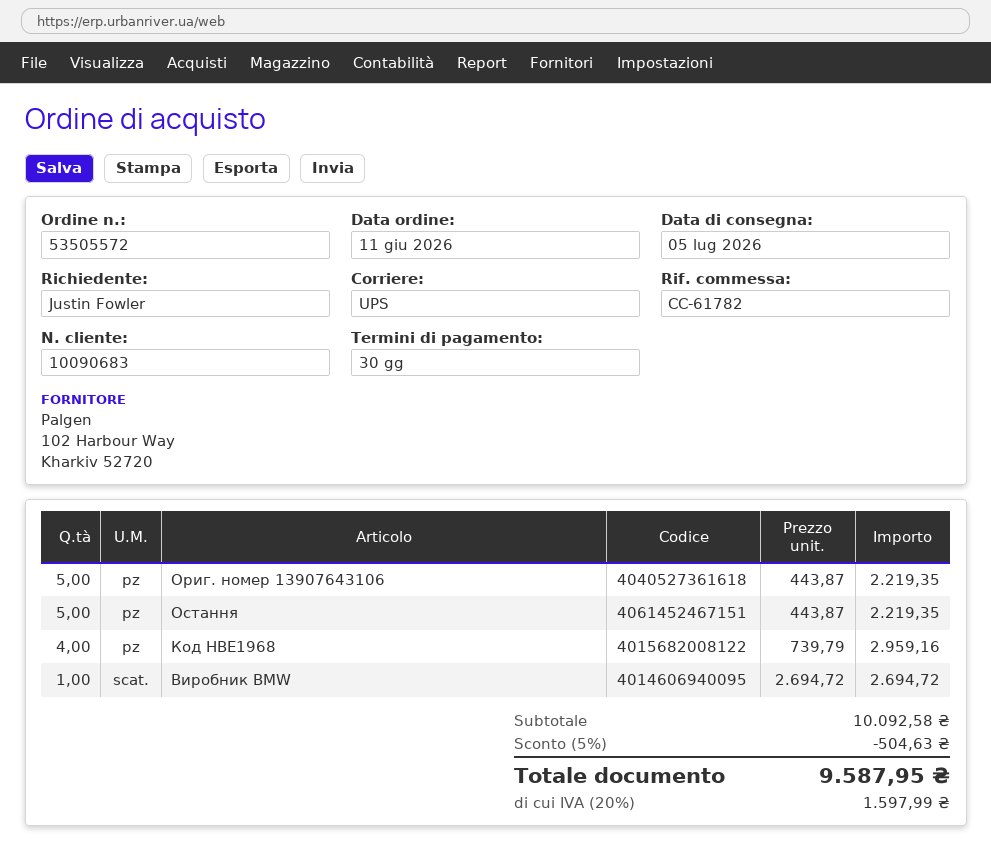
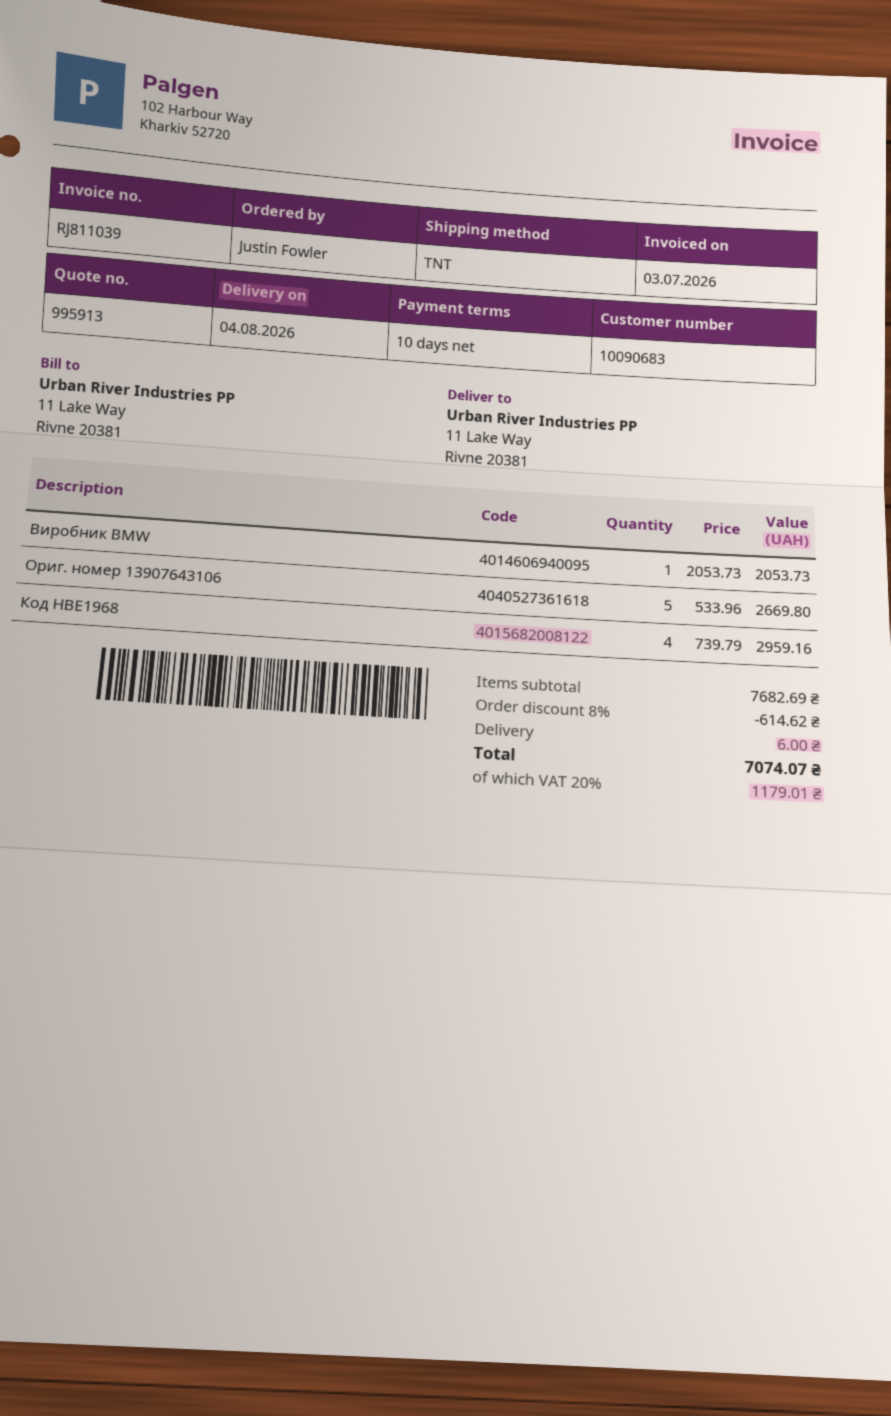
delivery date: 2026-07-05 -> 2026-08-04
payment terms: 30 days -> 10 days
shipping method: UPS -> TNT
Ориг. номер 13907643106: 5 x 443.87 = 2219.35 -> 5 x 533.96 = 2669.80
Остання: 5 x 443.87 = 2219.35 -> none
Виробник BMW: 1 x 2694.72 = 2694.72 -> 1 x 2053.73 = 2053.73
subtotal: 10092.58 -> 7682.69
discount: 5% = 504.63 -> 8% = 614.62
shipping: none -> 6.00
tax: 20% = 1597.99 -> 20% = 1179.01
total: 9587.95 -> 7074.07

